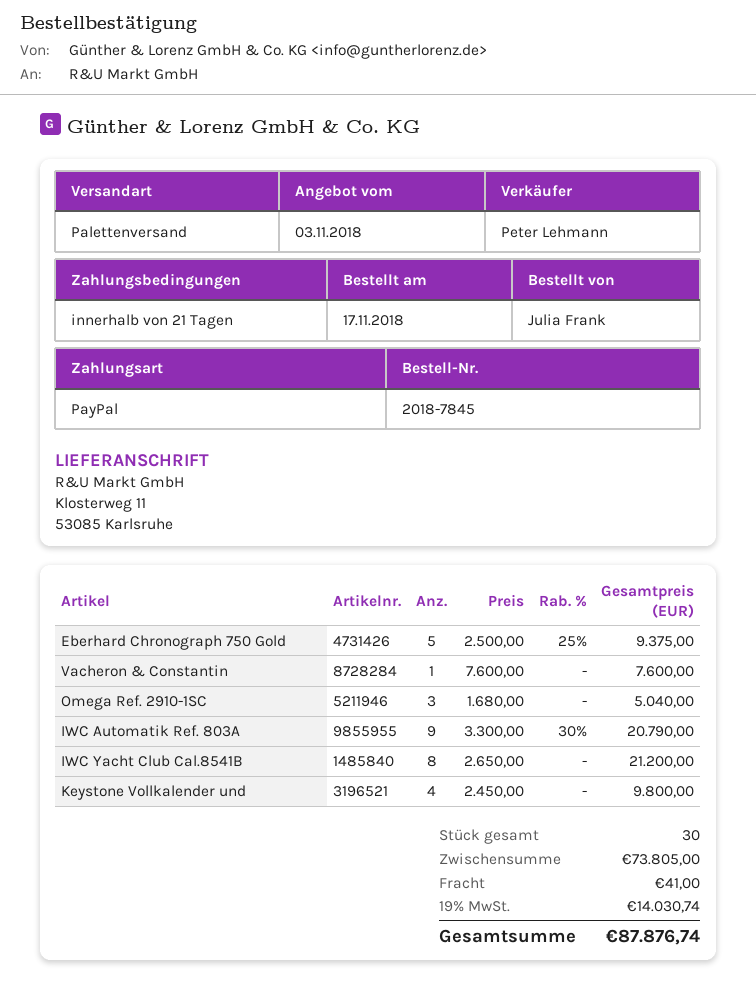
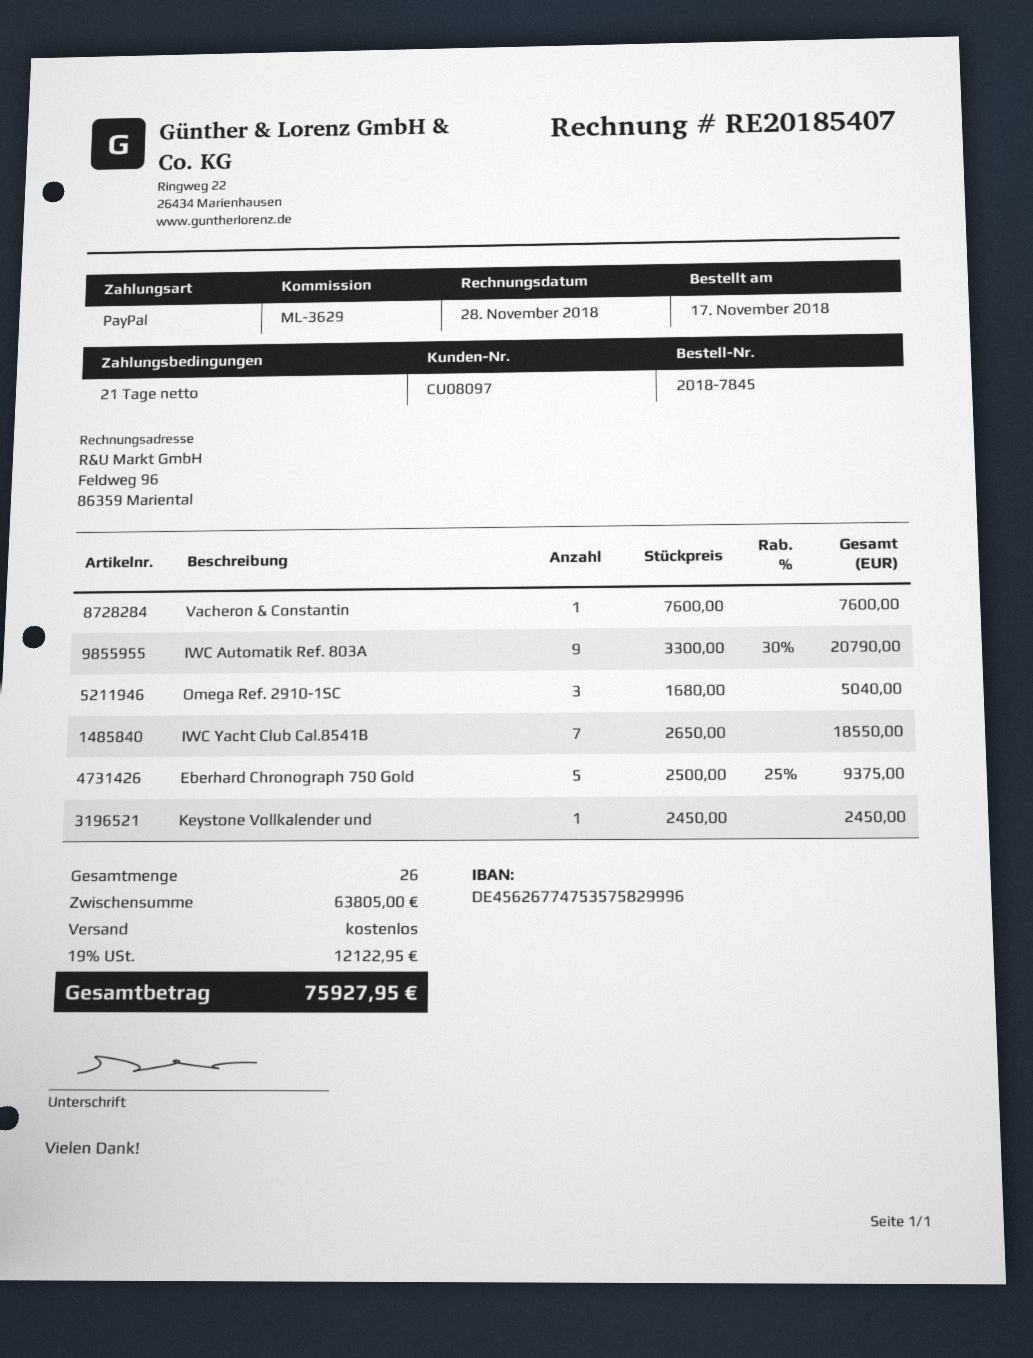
IWC Yacht Club Cal.8541B: 8 x 2650.00 = 21200.00 -> 7 x 2650.00 = 18550.00
Keystone Vollkalender und: 4 x 2450.00 = 9800.00 -> 1 x 2450.00 = 2450.00
total quantity: 30 -> 26
subtotal: 73805.00 -> 63805.00
shipping: 41.00 -> 0.00
tax: 19% = 14030.74 -> 19% = 12122.95
total: 87876.74 -> 75927.95

